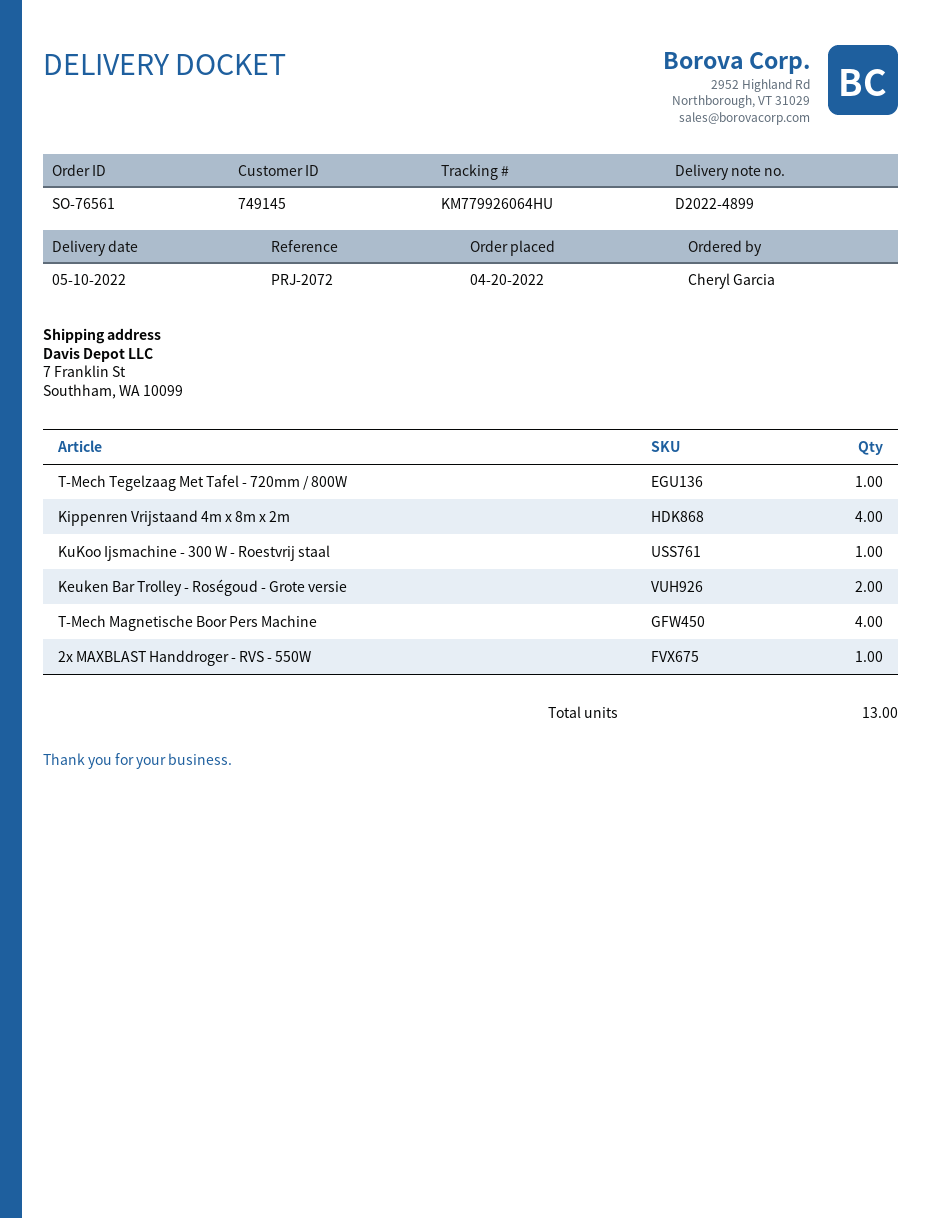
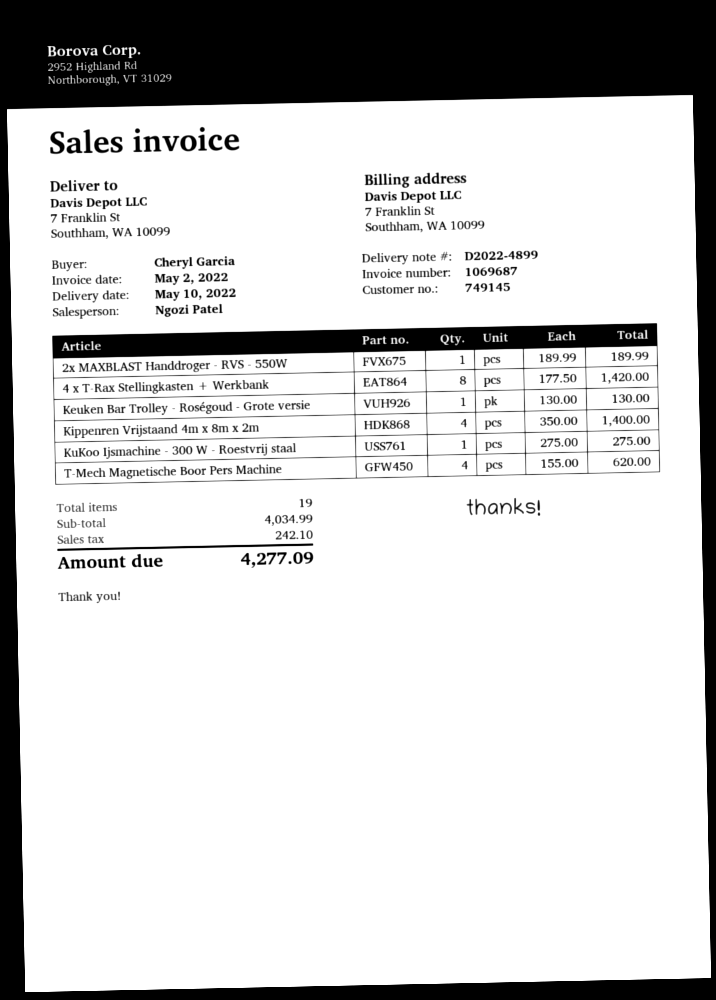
T-Mech Tegelzaag Met Tafel - 720mm / 800W: 1 -> none
Keuken Bar Trolley - Roségoud - Grote versie: 2 -> 1
4 x T-Rax Stellingkasten + Werkbank: none -> 8
total quantity: 13 -> 19

